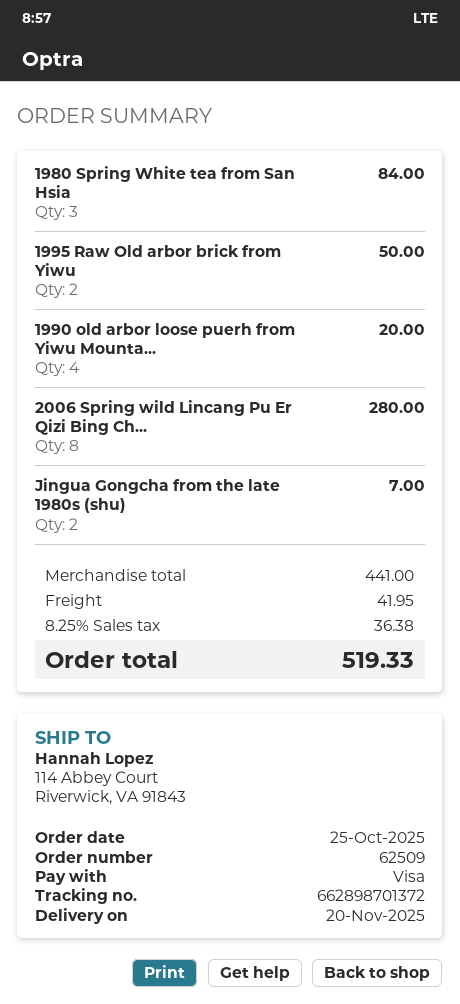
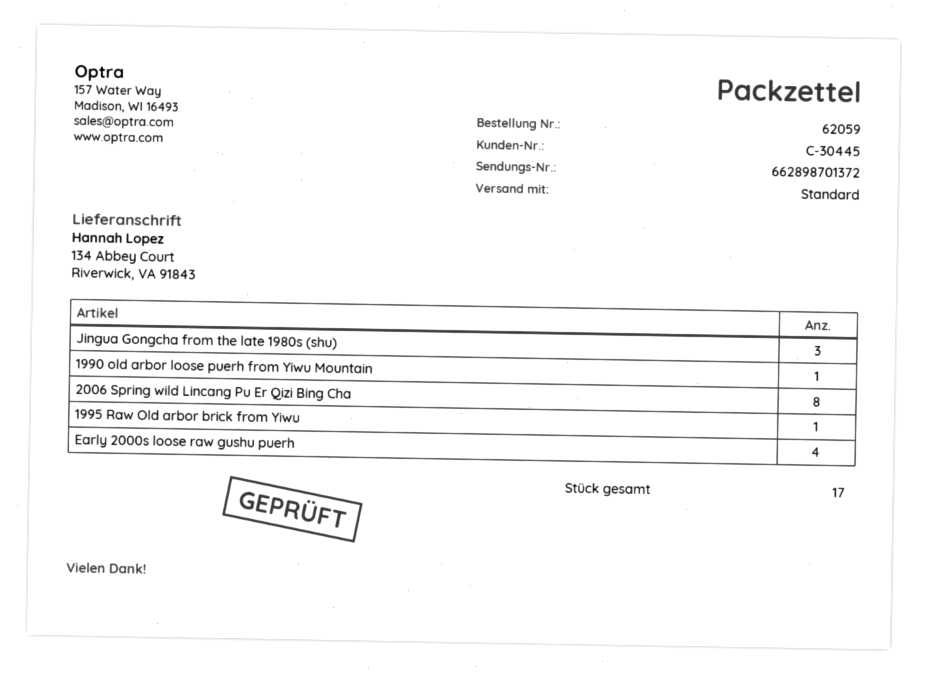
order number: 62509 -> 62059
ship to: 114 Abbey Court, Riverwick, VA 91843 -> 134 Abbey Court, Riverwick, VA 91843
1980 Spring White tea from San Hsia: 3 -> none
1995 Raw Old arbor brick from Yiwu: 2 -> 1
1990 old arbor loose puerh from Yiwu Mounta...: 4 -> 1
Jingua Gongcha from the late 1980s (shu): 2 -> 3
Early 2000s loose raw gushu puerh: none -> 4

